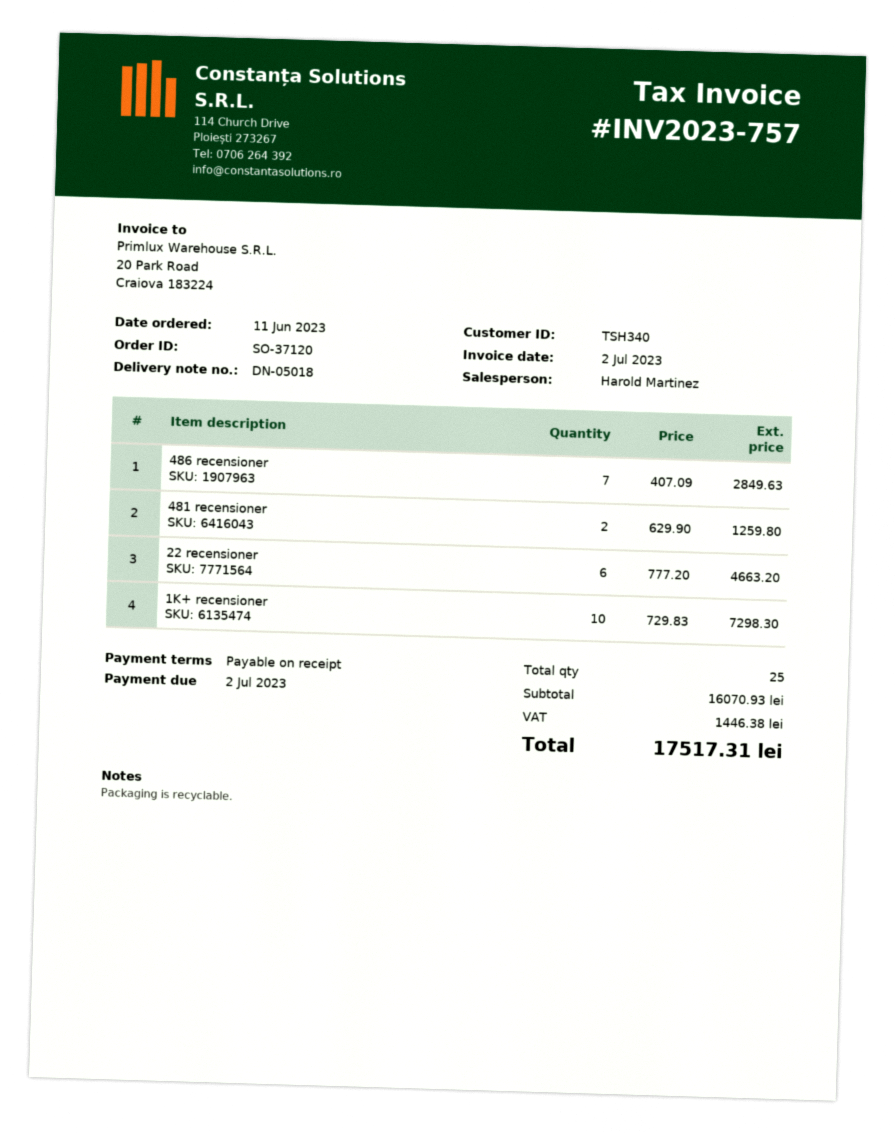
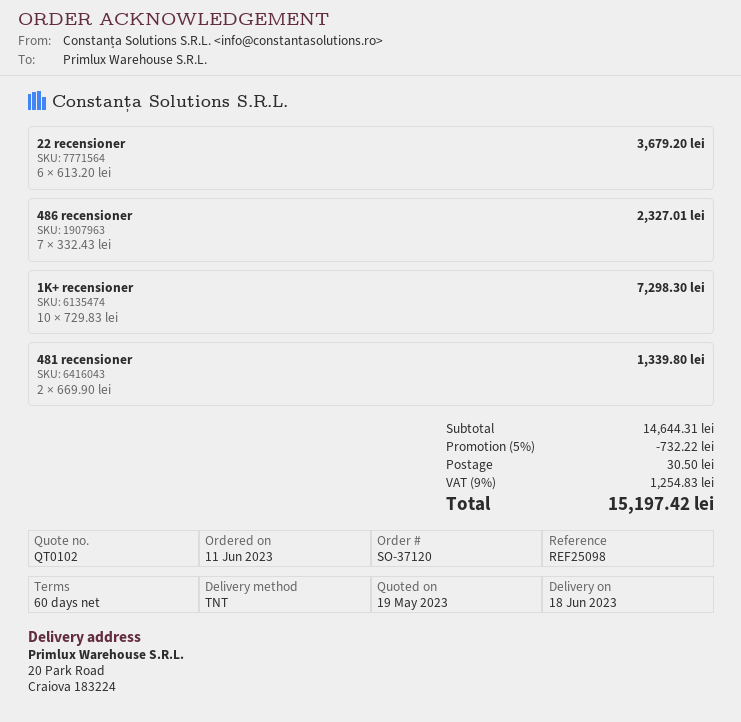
payment terms: on receipt -> 60 days
486 recensioner: 7 x 407.09 = 2849.63 -> 7 x 332.43 = 2327.01
481 recensioner: 2 x 629.90 = 1259.80 -> 2 x 669.90 = 1339.80
22 recensioner: 6 x 777.20 = 4663.20 -> 6 x 613.20 = 3679.20
subtotal: 16070.93 -> 14644.31
discount: none -> 5% = 732.22
shipping: none -> 30.50
tax: 1446.38 -> 1254.83
total: 17517.31 -> 15197.42

